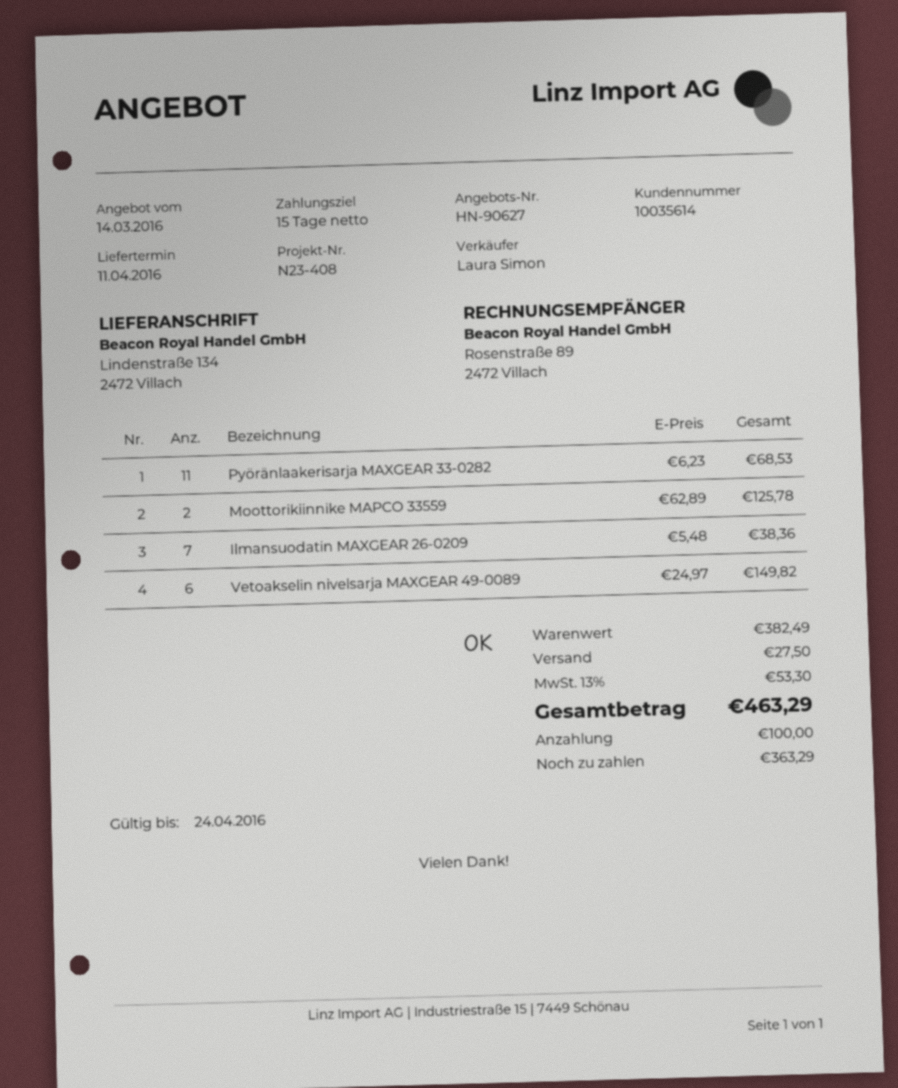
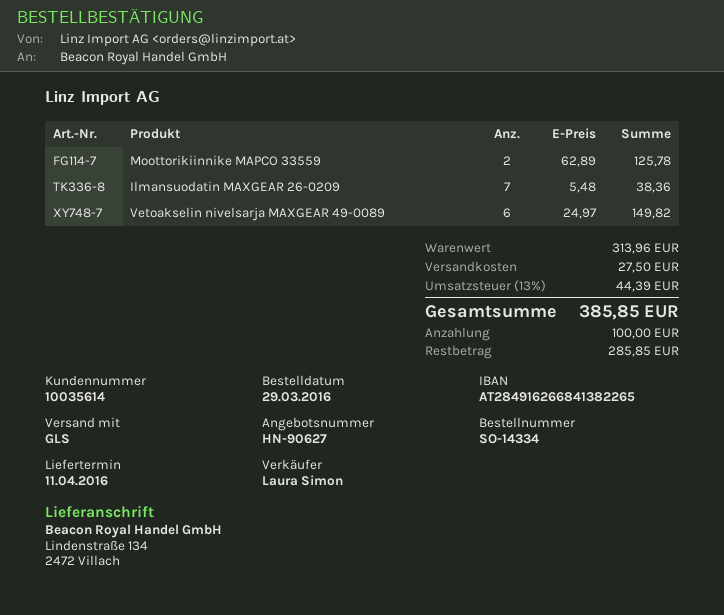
Pyöränlaakerisarja MAXGEAR 33-0282: 11 x 6.23 = 68.53 -> none
subtotal: 382.49 -> 313.96
tax: 13% = 53.30 -> 13% = 44.39
total: 463.29 -> 385.85
balance: 363.29 -> 285.85

